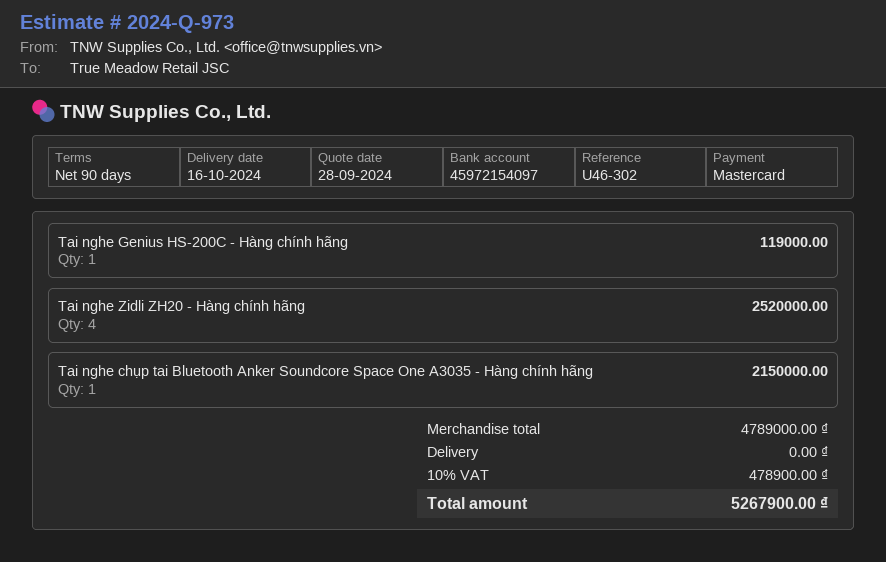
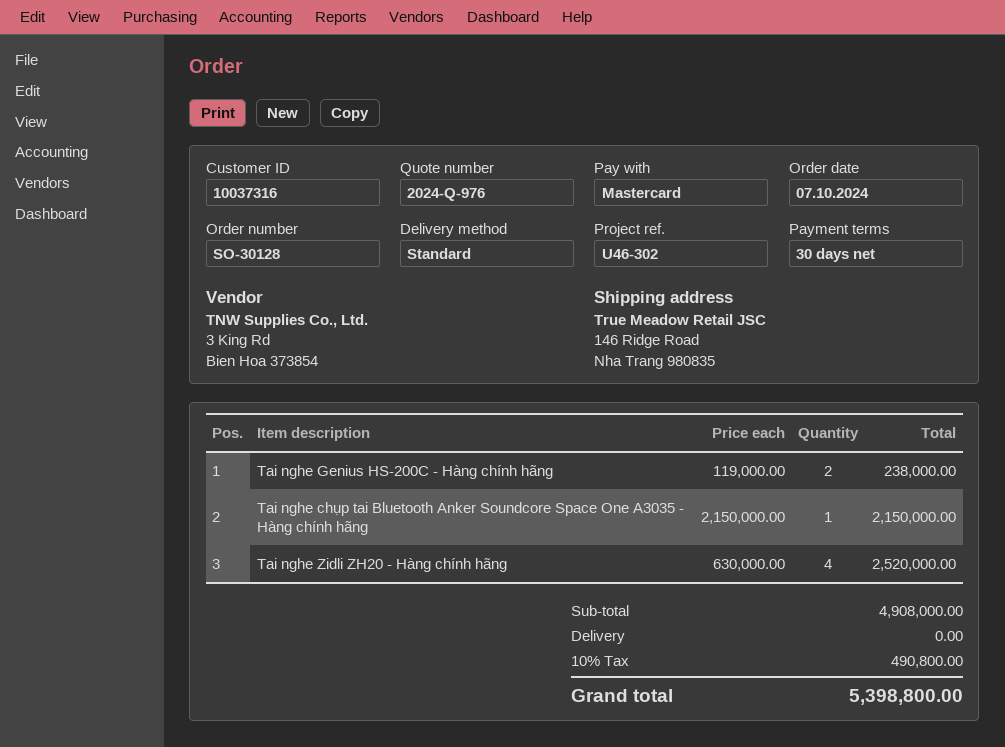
quote number: 2024-Q-973 -> 2024-Q-976
payment terms: 90 days -> 30 days
Tai nghe Genius HS-200C - Hàng chính hãng: 1 for 119000.00 -> 2 for 238000.00
subtotal: 4789000.00 -> 4908000.00
tax: 10% = 478900.00 -> 10% = 490800.00
total: 5267900.00 -> 5398800.00

